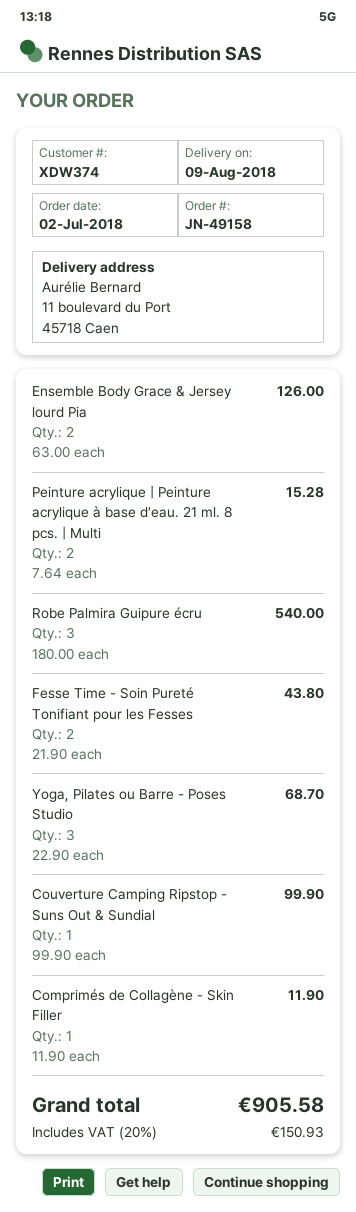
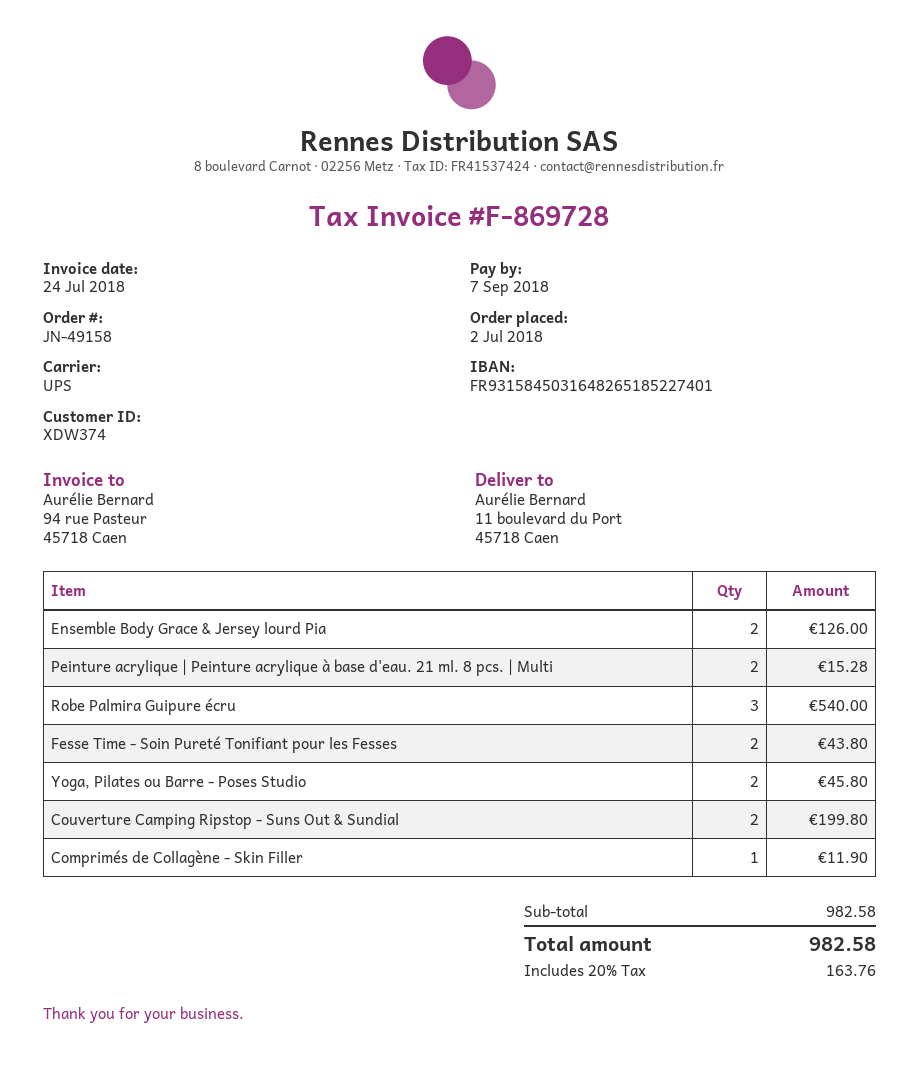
Yoga, Pilates ou Barre - Poses Studio: 3 for 68.70 -> 2 for 45.80
Couverture Camping Ripstop - Suns Out & Sundial: 1 for 99.90 -> 2 for 199.80
tax: 20% = 150.93 -> 20% = 163.76
total: 905.58 -> 982.58

